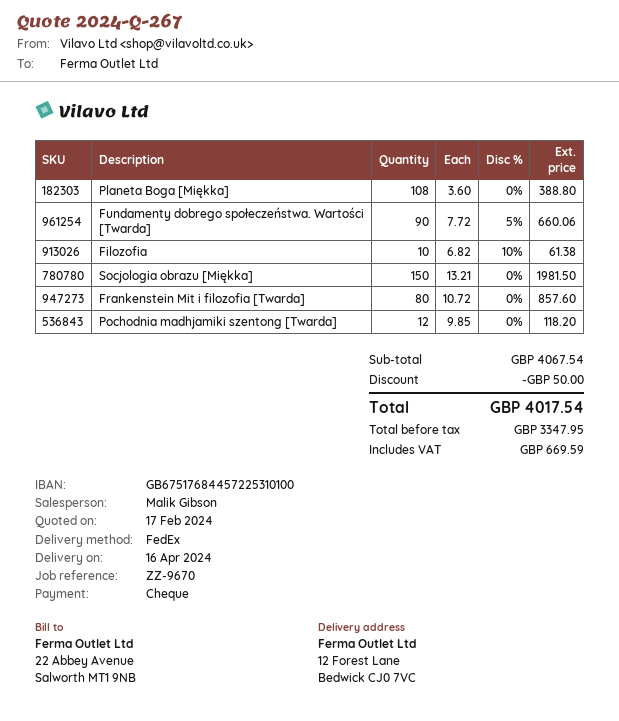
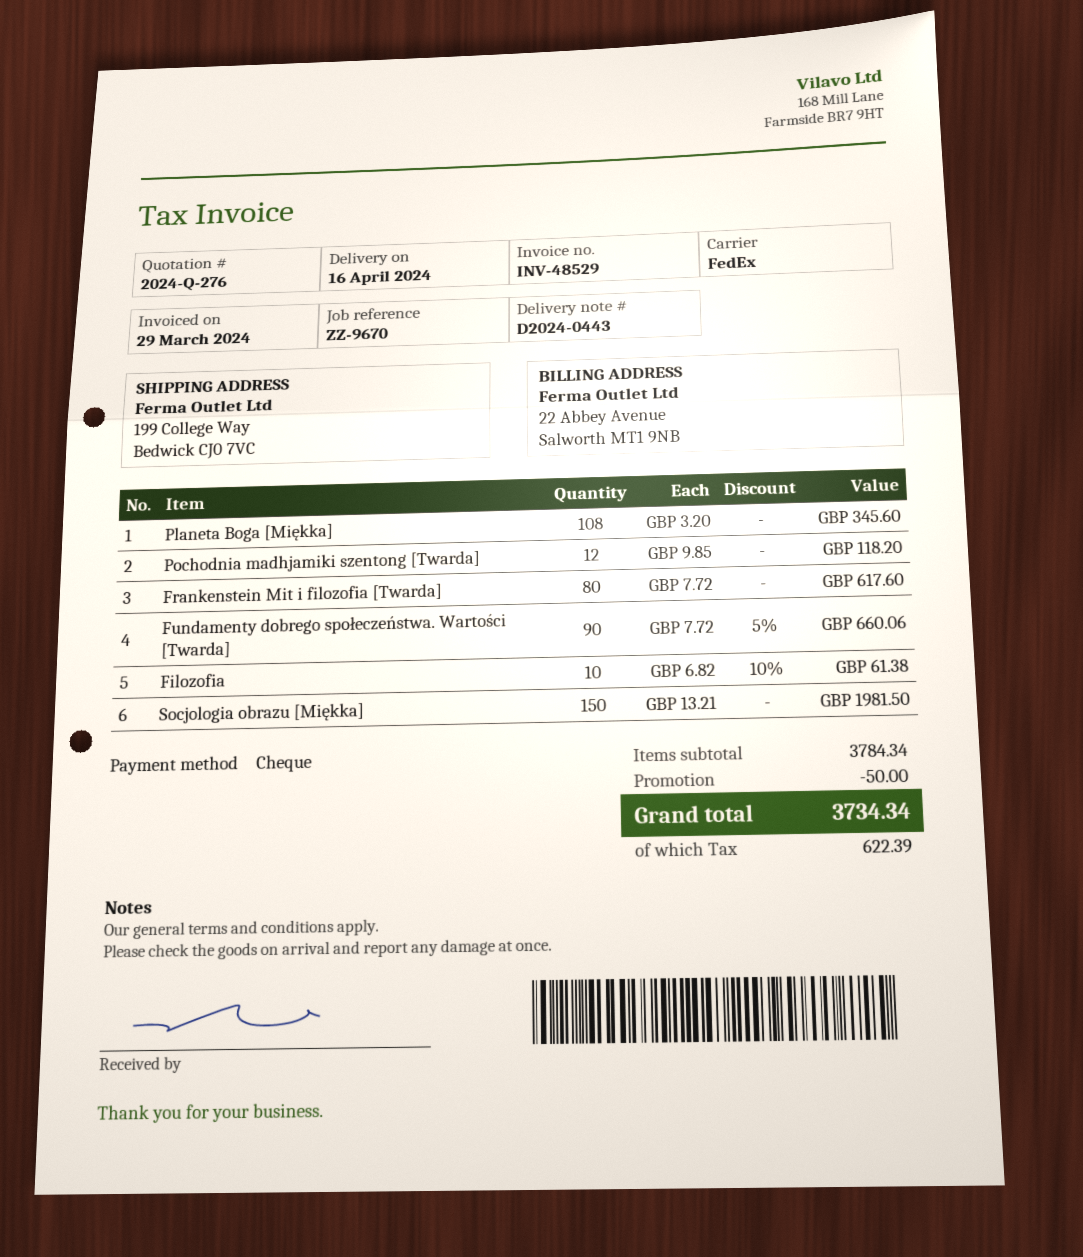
quote number: 2024-Q-267 -> 2024-Q-276
ship to: 12 Forest Lane, Bedwick CJ0 7VC -> 199 College Way, Bedwick CJ0 7VC
Planeta Boga [Miękka]: 108 x 3.60 = 388.80 -> 108 x 3.20 = 345.60
Frankenstein Mit i filozofia [Twarda]: 80 x 10.72 = 857.60 -> 80 x 7.72 = 617.60
subtotal: 4067.54 -> 3784.34
tax: 669.59 -> 622.39
total: 4017.54 -> 3734.34

